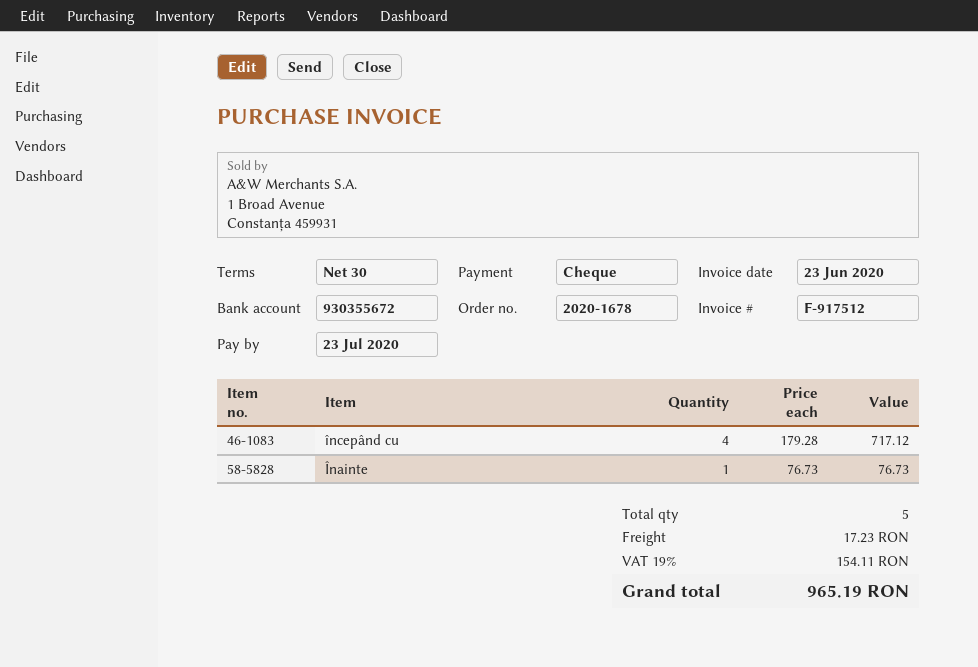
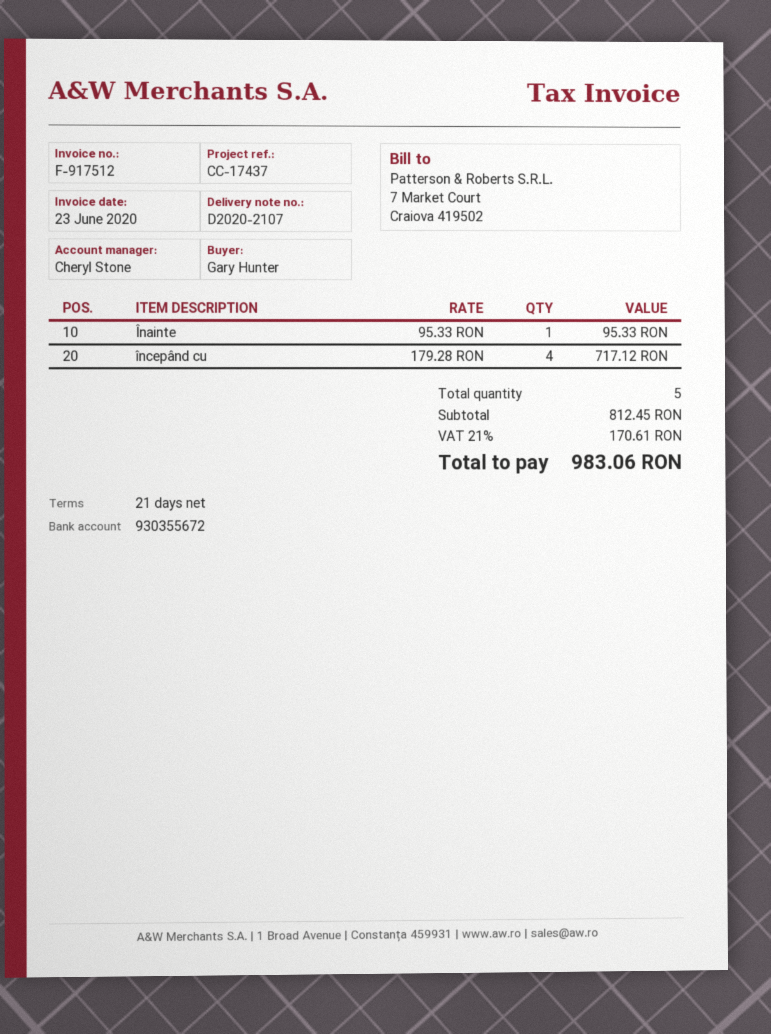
payment terms: 30 days -> 21 days
Înainte: 1 x 76.73 = 76.73 -> 1 x 95.33 = 95.33
shipping: 17.23 -> none
tax: 19% = 154.11 -> 21% = 170.61
total: 965.19 -> 983.06

